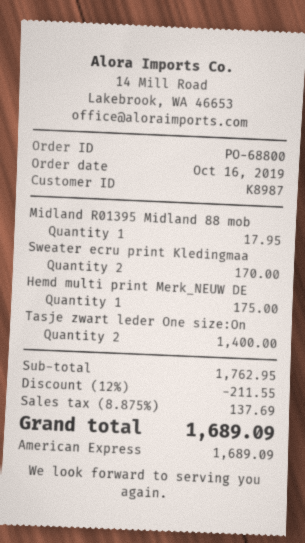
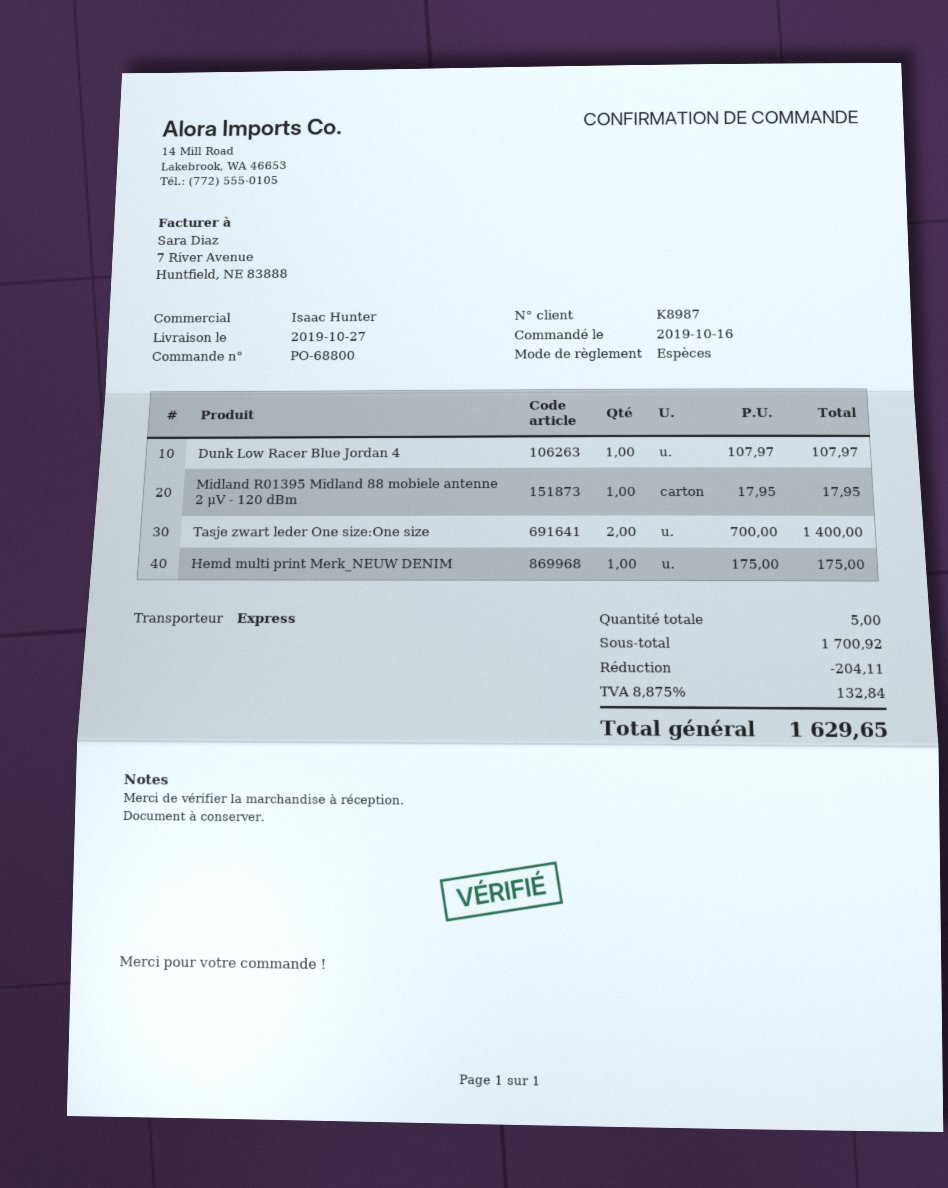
payment method: American Express -> cash
Sweater ecru print Kledingmaa: 2 for 170.00 -> none
Dunk Low Racer Blue Jordan 4: none -> 1 for 107.97
subtotal: 1762.95 -> 1700.92
discount: 211.55 -> 204.11
tax: 8.875% = 137.69 -> 8.875% = 132.84
total: 1689.09 -> 1629.65

